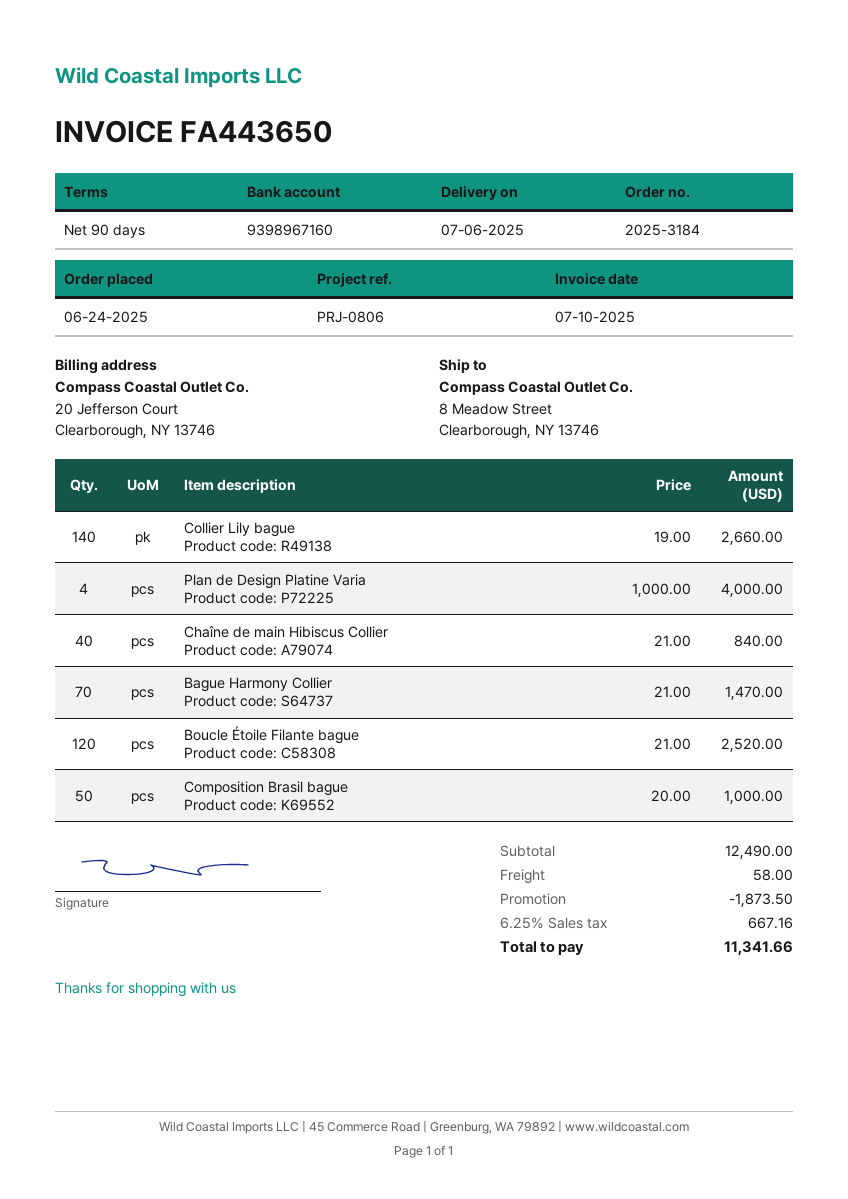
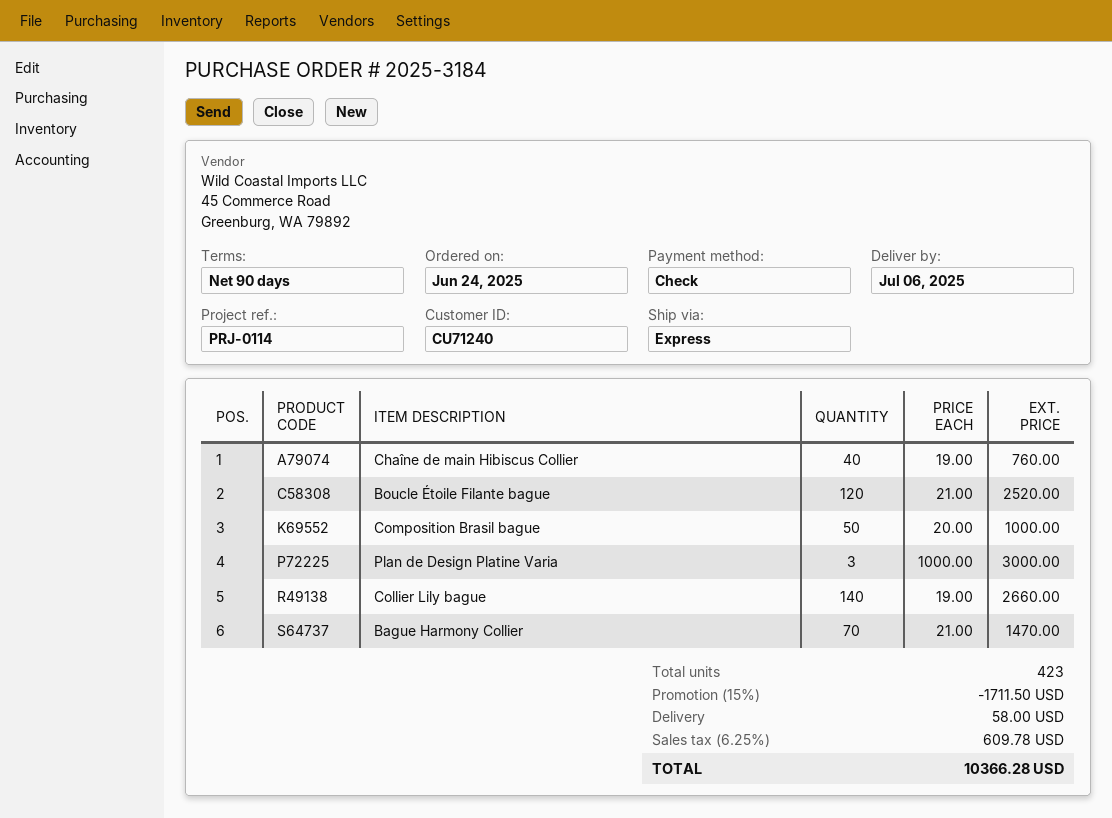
reference: PRJ-0806 -> PRJ-0114
Plan de Design Platine Varia: 4 x 1000.00 = 4000.00 -> 3 x 1000.00 = 3000.00
Chaîne de main Hibiscus Collier: 40 x 21.00 = 840.00 -> 40 x 19.00 = 760.00
discount: 1873.50 -> 1711.50
tax: 6.25% = 667.16 -> 6.25% = 609.78
total: 11341.66 -> 10366.28

